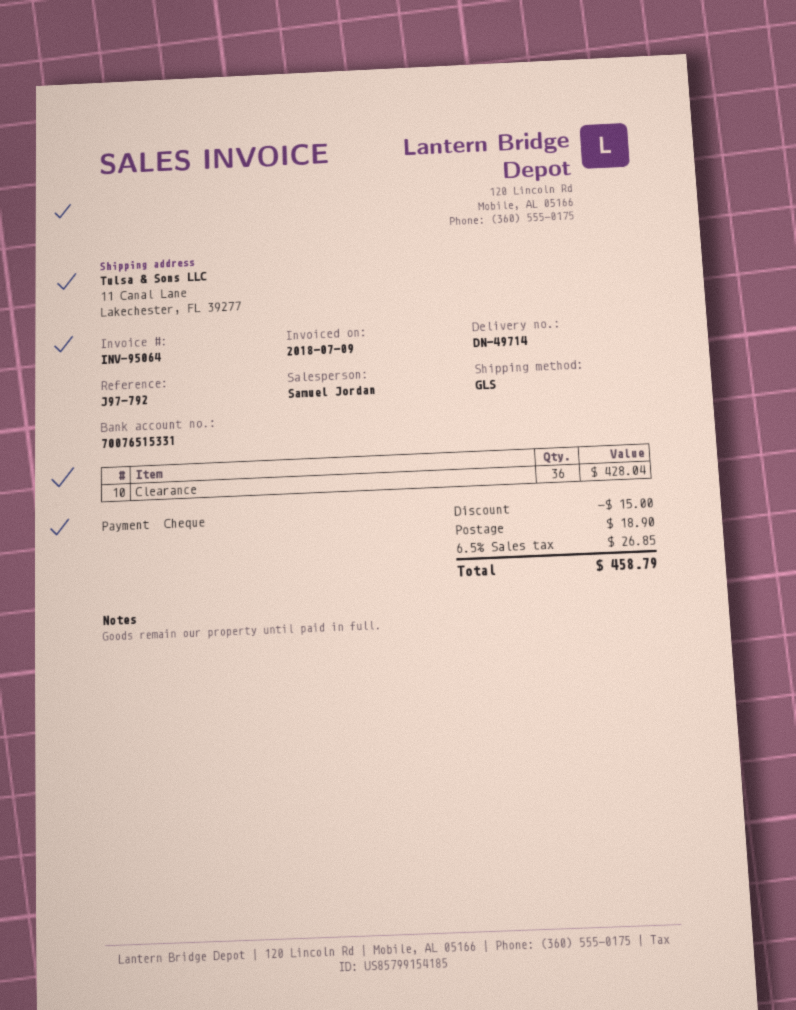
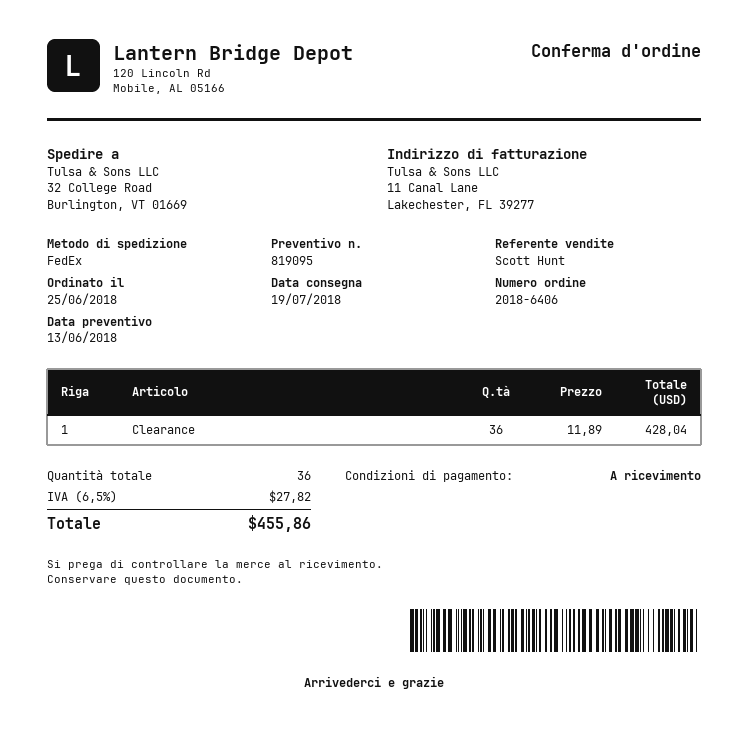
sales rep: Samuel Jordan -> Scott Hunt
shipping method: GLS -> FedEx
ship to: 11 Canal Lane, Lakechester, FL 39277 -> 32 College Road, Burlington, VT 01669
discount: 15.00 -> none
shipping: 18.90 -> none
tax: 6.5% = 26.85 -> 6.5% = 27.82
total: 458.79 -> 455.86

